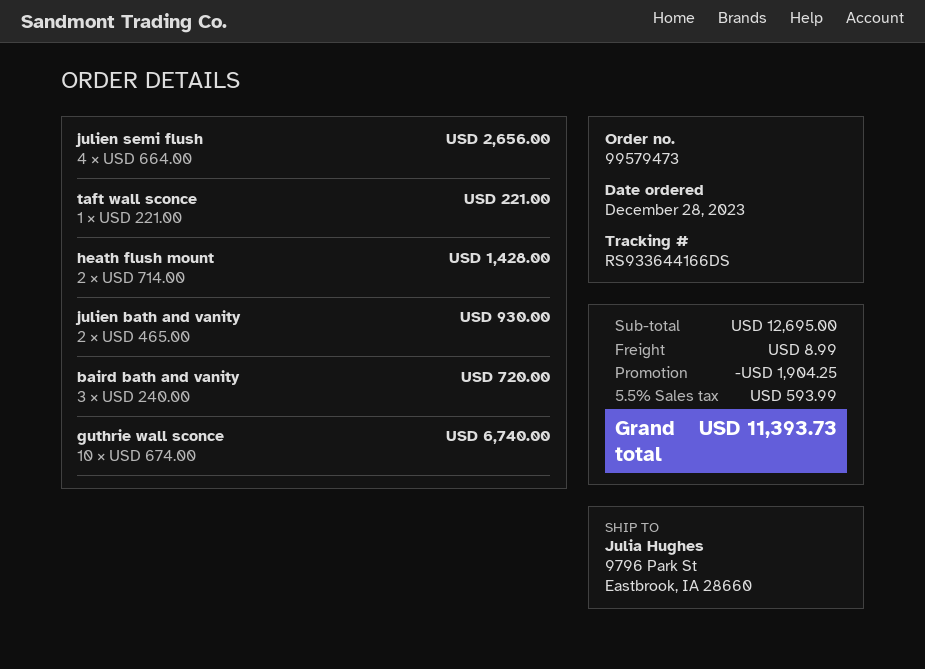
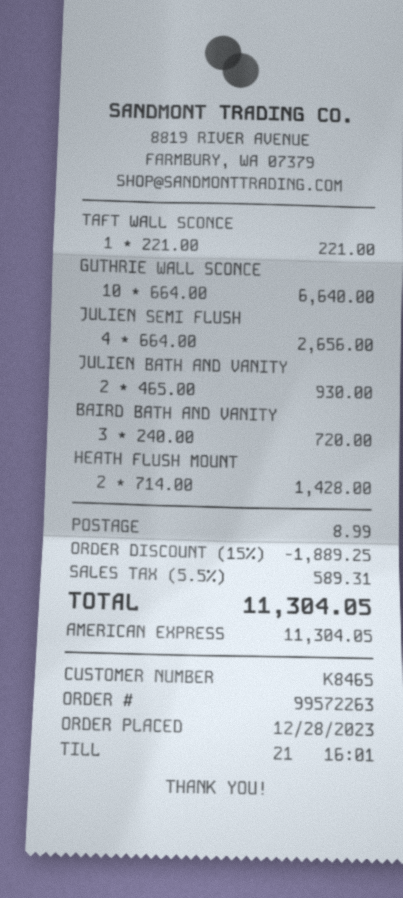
order number: 99579473 -> 99572263
guthrie wall sconce: 10 x 674.00 = 6740.00 -> 10 x 664.00 = 6640.00
discount: 1904.25 -> 1889.25
tax: 5.5% = 593.99 -> 5.5% = 589.31
total: 11393.73 -> 11304.05

